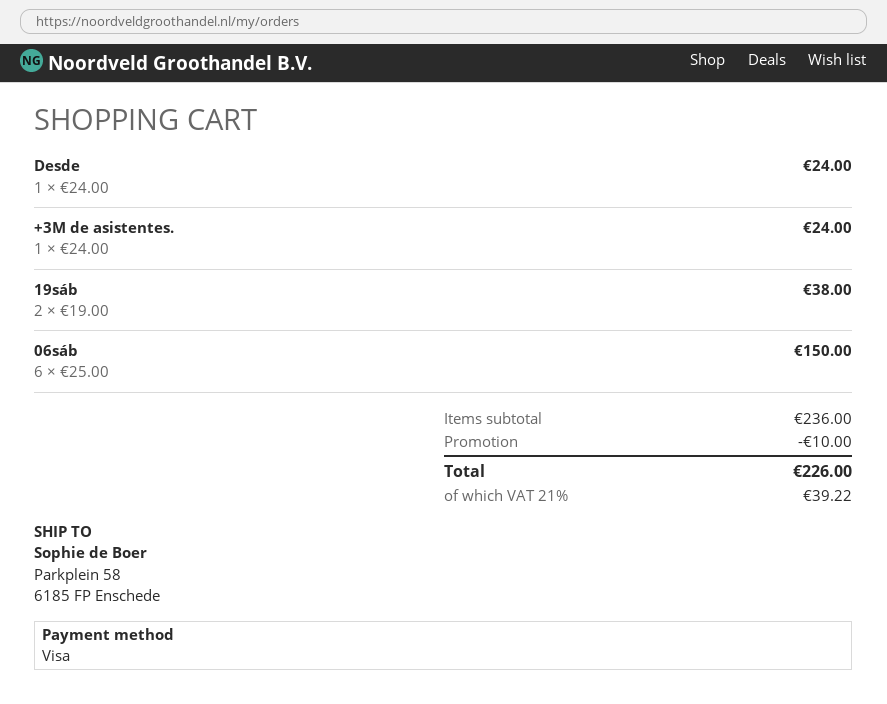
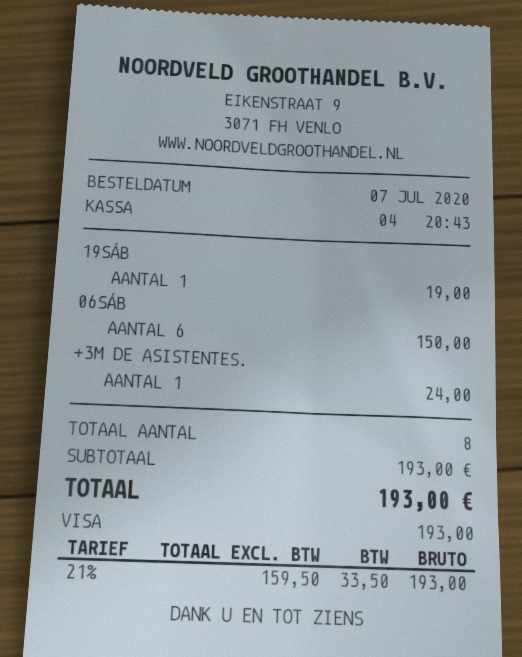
Desde: 1 for 24.00 -> none
19sáb: 2 for 38.00 -> 1 for 19.00
subtotal: 236.00 -> 193.00
discount: 10.00 -> none
tax: 21% = 39.22 -> 21% = 33.50
total: 226.00 -> 193.00

